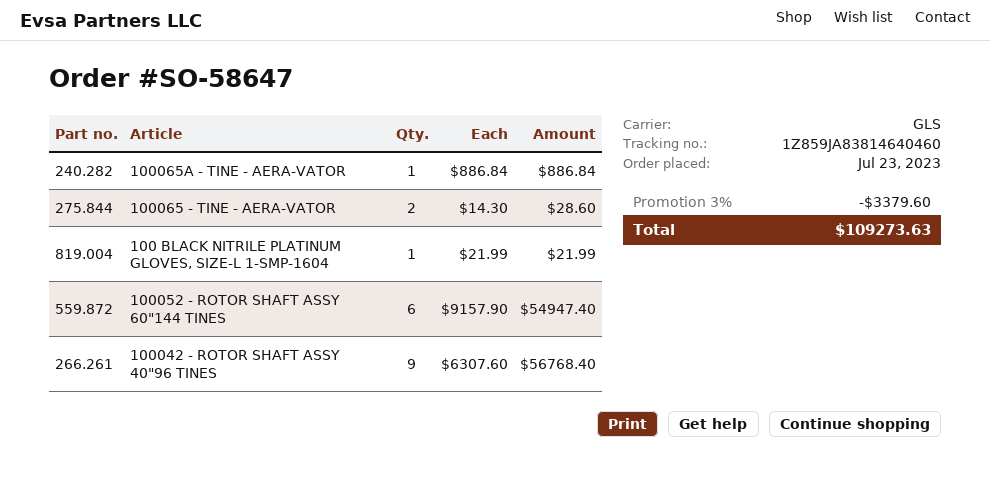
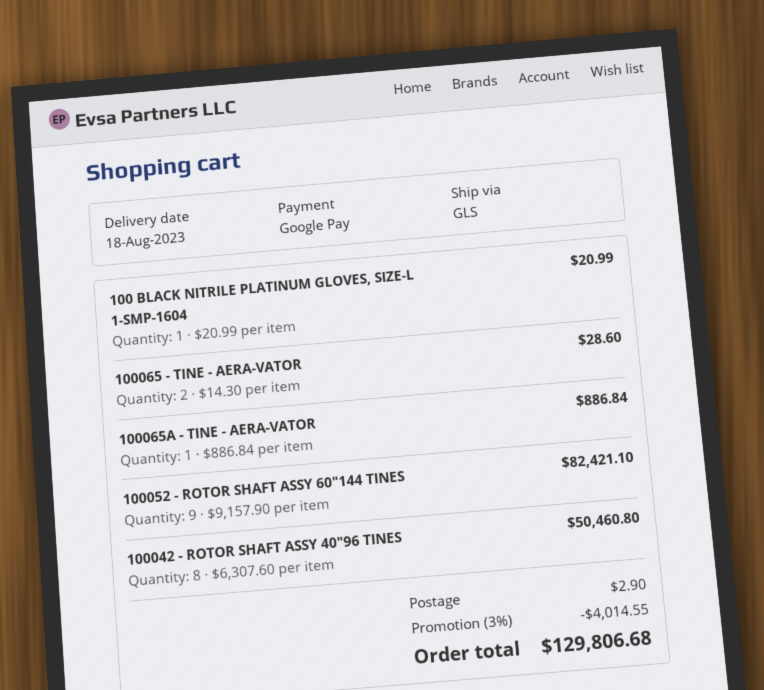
100 BLACK NITRILE PLATINUM GLOVES, SIZE-L 1-SMP-1604: 1 x 21.99 = 21.99 -> 1 x 20.99 = 20.99
100052 - ROTOR SHAFT ASSY 60"144 TINES: 6 x 9157.90 = 54947.40 -> 9 x 9157.90 = 82421.10
100042 - ROTOR SHAFT ASSY 40"96 TINES: 9 x 6307.60 = 56768.40 -> 8 x 6307.60 = 50460.80
discount: 3% = 3379.60 -> 3% = 4014.55
shipping: none -> 2.90
total: 109273.63 -> 129806.68

